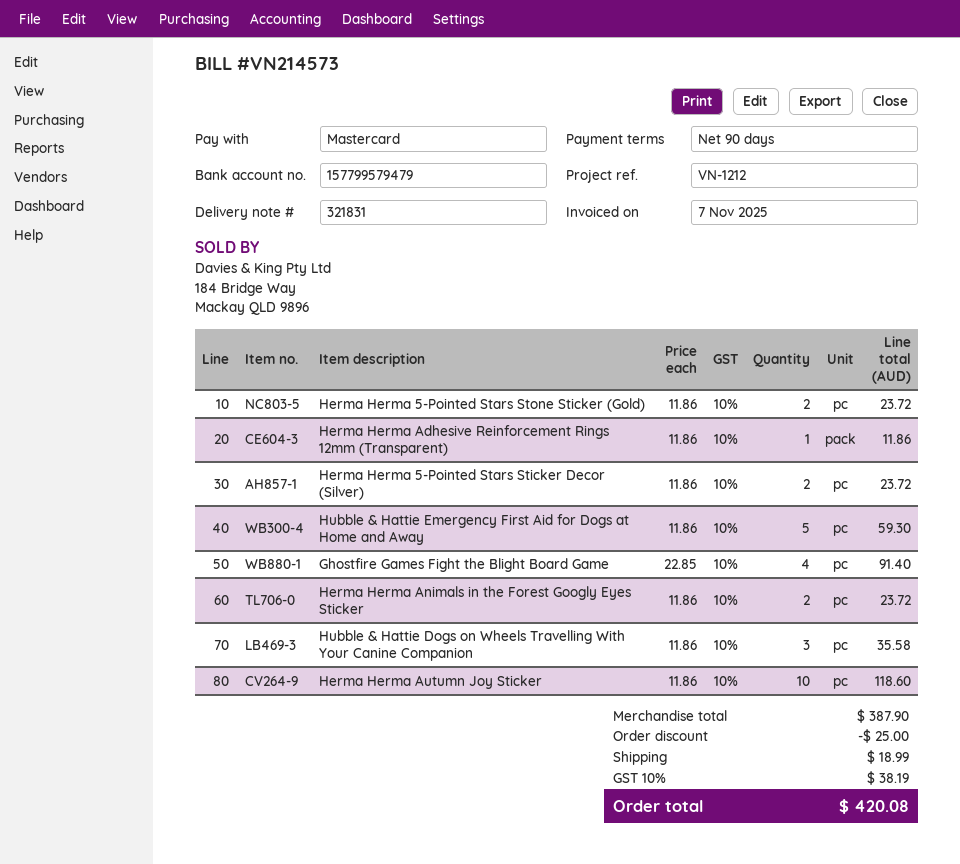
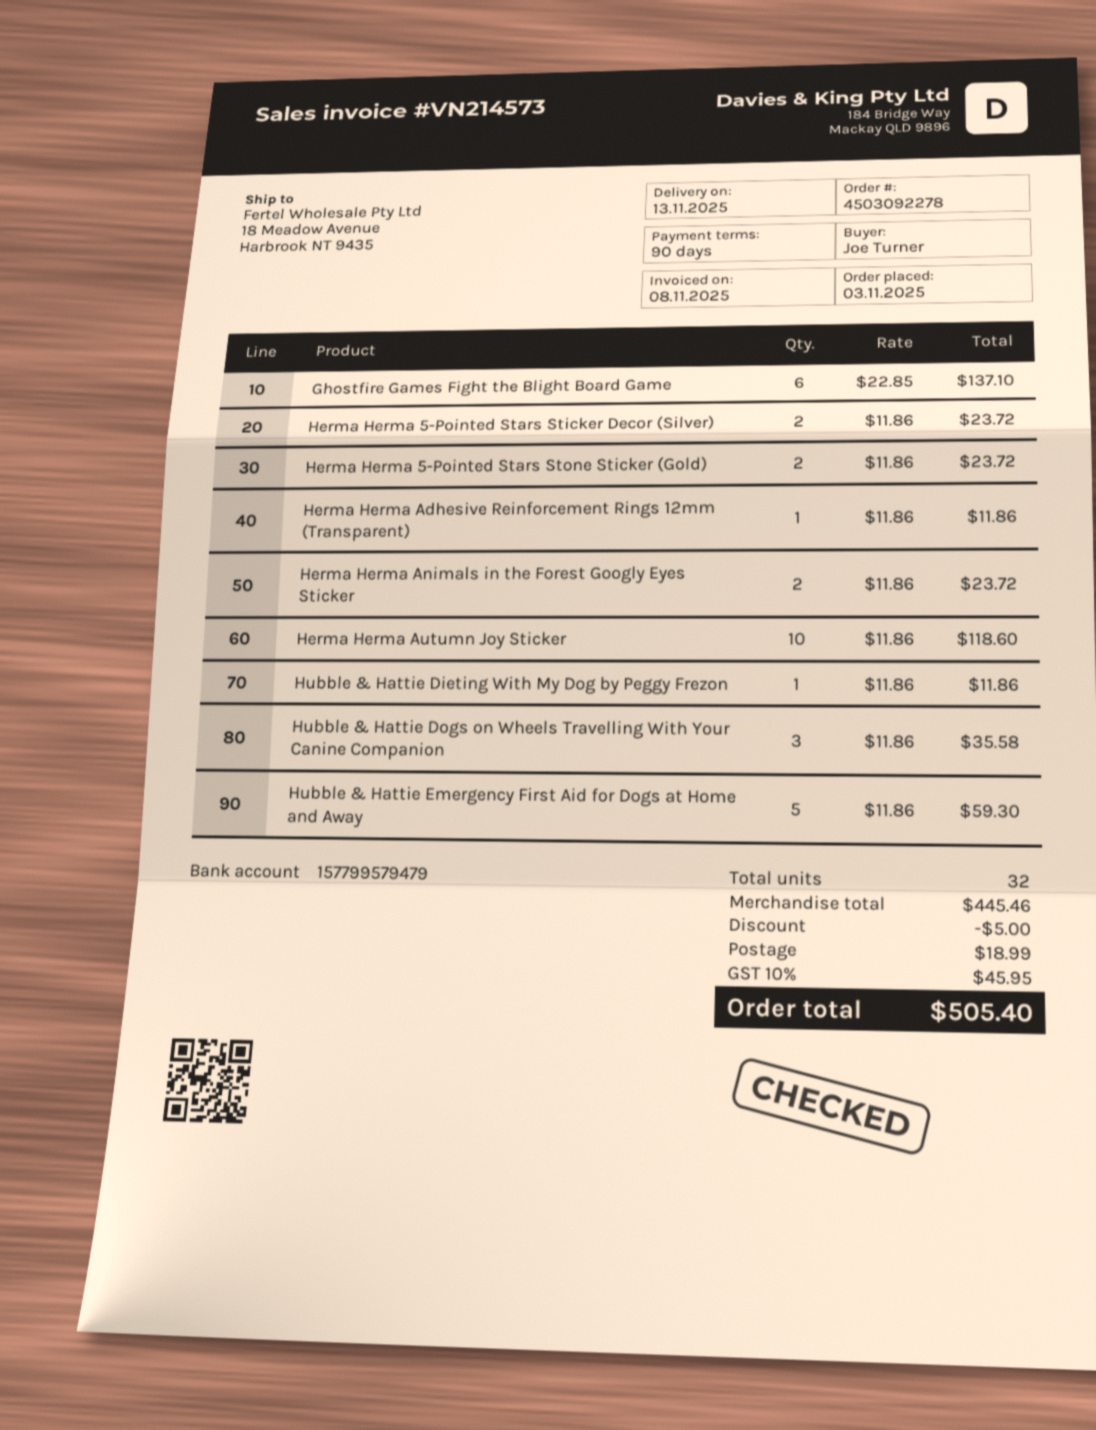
invoice date: 2025-11-07 -> 2025-11-08
Ghostfire Games Fight the Blight Board Game: 4 x 22.85 = 91.40 -> 6 x 22.85 = 137.10
Hubble & Hattie Dieting With My Dog by Peggy Frezon: none -> 1 x 11.86 = 11.86
subtotal: 387.90 -> 445.46
discount: 25.00 -> 5.00
tax: 10% = 38.19 -> 10% = 45.95
total: 420.08 -> 505.40

